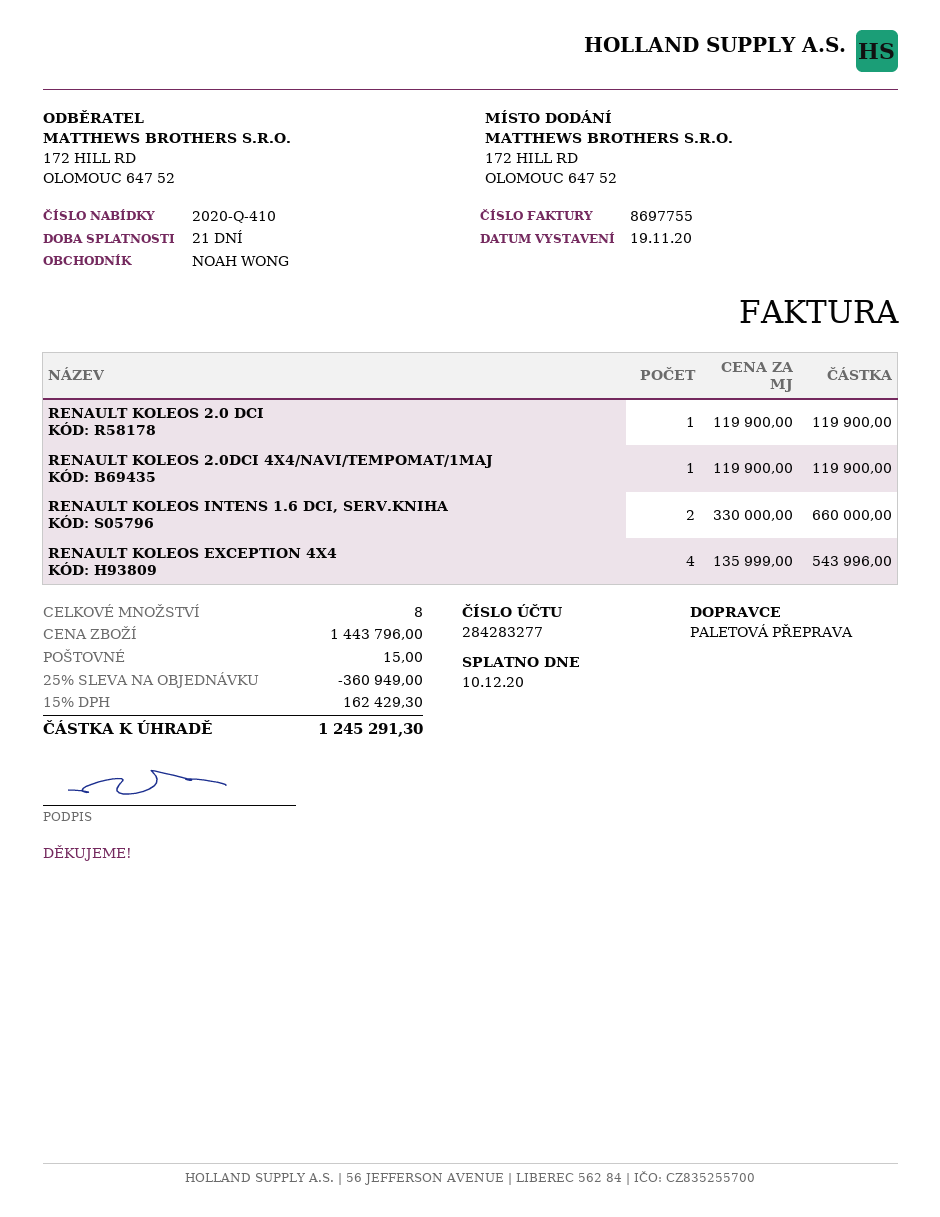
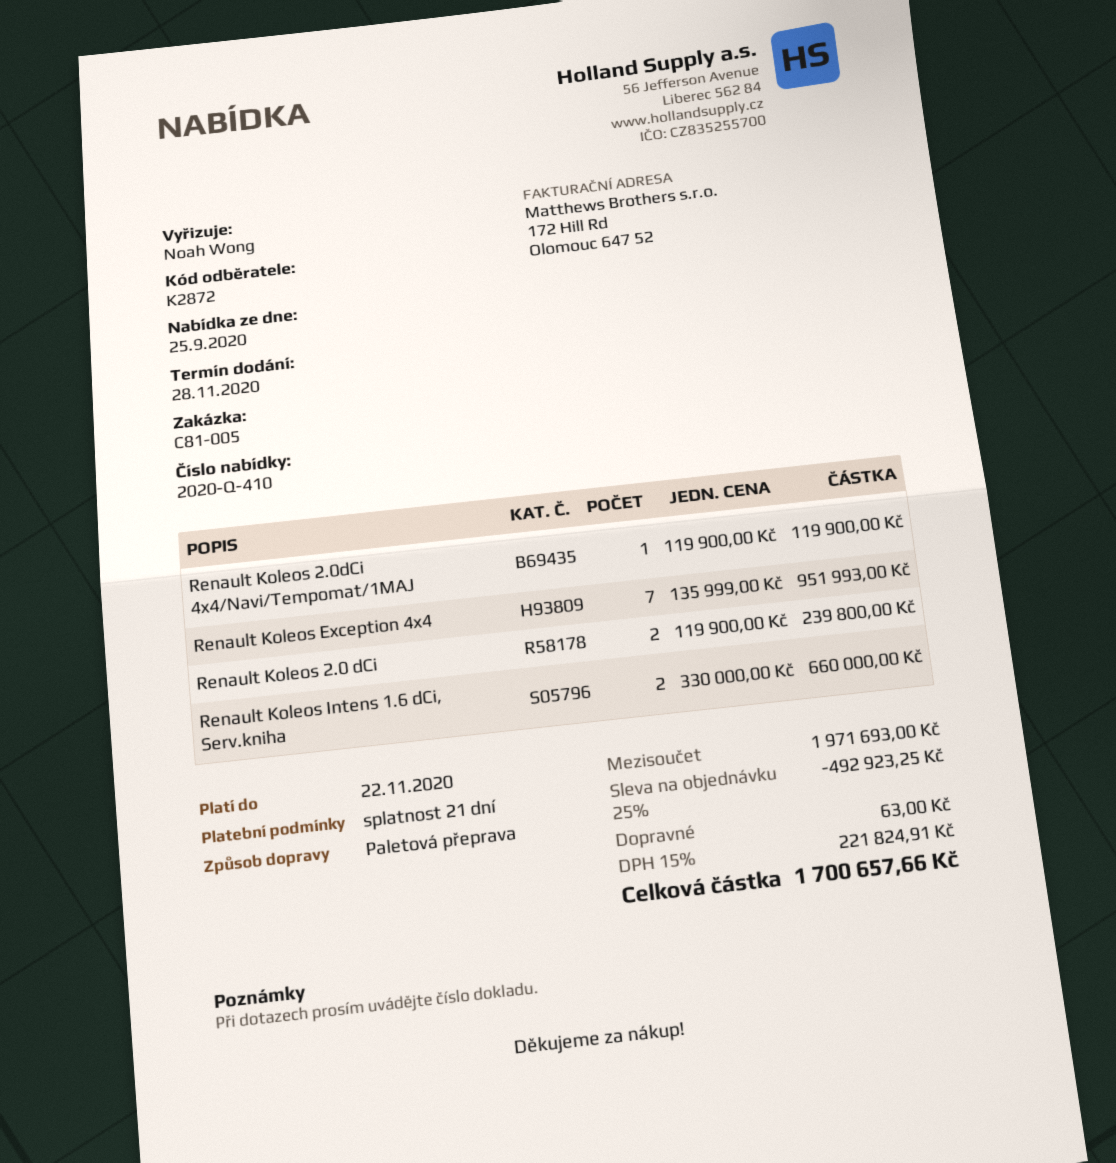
RENAULT KOLEOS 2.0 DCI: 1 x 119900.00 = 119900.00 -> 2 x 119900.00 = 239800.00
RENAULT KOLEOS EXCEPTION 4X4: 4 x 135999.00 = 543996.00 -> 7 x 135999.00 = 951993.00
subtotal: 1443796.00 -> 1971693.00
discount: 25% = 360949.00 -> 25% = 492923.25
shipping: 15.00 -> 63.00
tax: 15% = 162429.30 -> 15% = 221824.91
total: 1245291.30 -> 1700657.66

